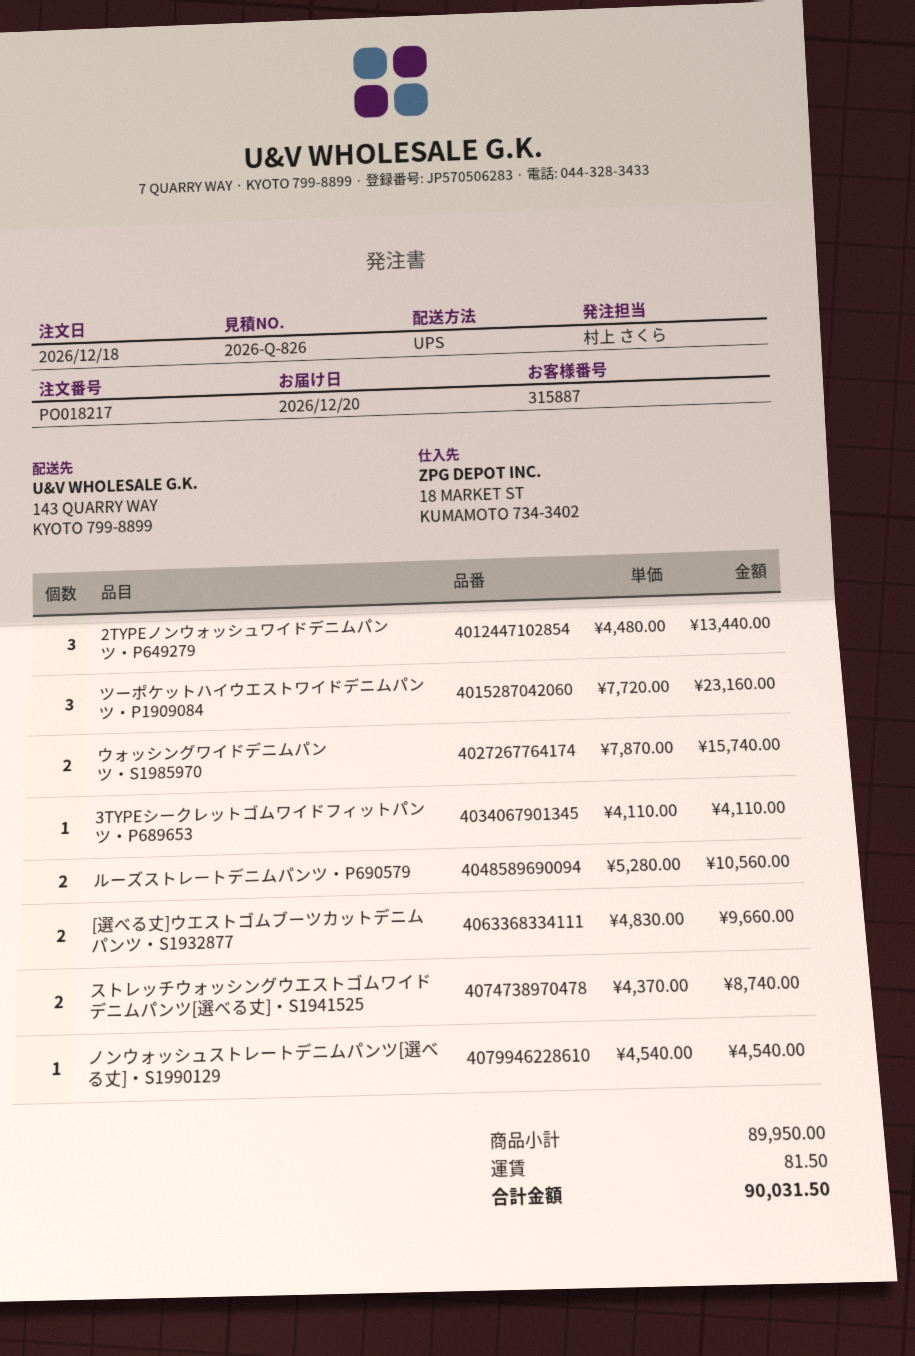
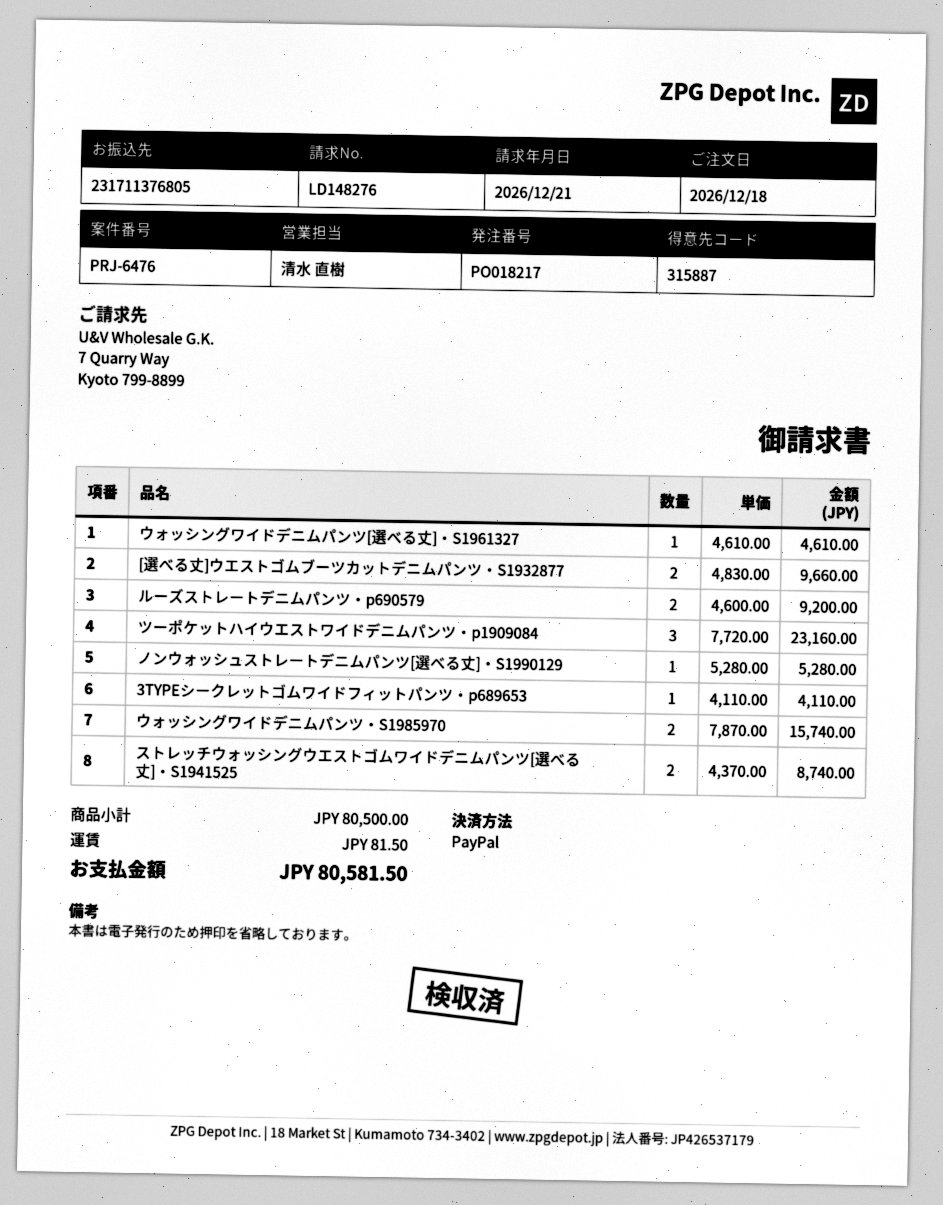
2TYPEノンウォッシュワイドデニムパンツ・P649279: 3 x 4480.00 = 13440.00 -> none
ルーズストレートデニムパンツ・P690579: 2 x 5280.00 = 10560.00 -> 2 x 4600.00 = 9200.00
ノンウォッシュストレートデニムパンツ[選べる丈]・S1990129: 1 x 4540.00 = 4540.00 -> 1 x 5280.00 = 5280.00
ウォッシングワイドデニムパンツ[選べる丈]・S1961327: none -> 1 x 4610.00 = 4610.00
subtotal: 89950.00 -> 80500.00
total: 90031.50 -> 80581.50

